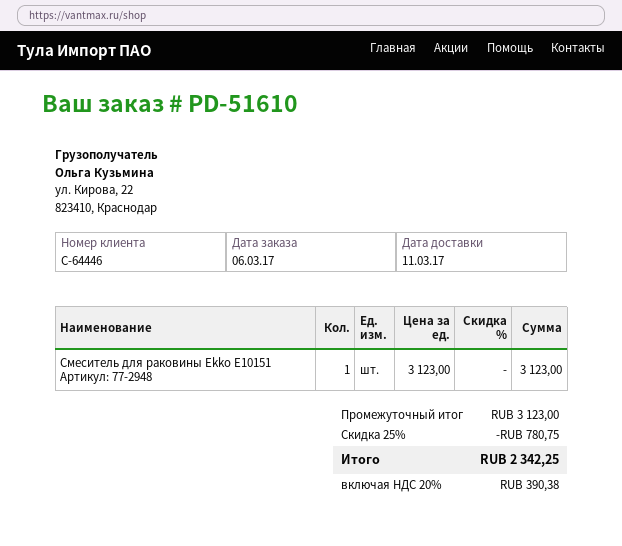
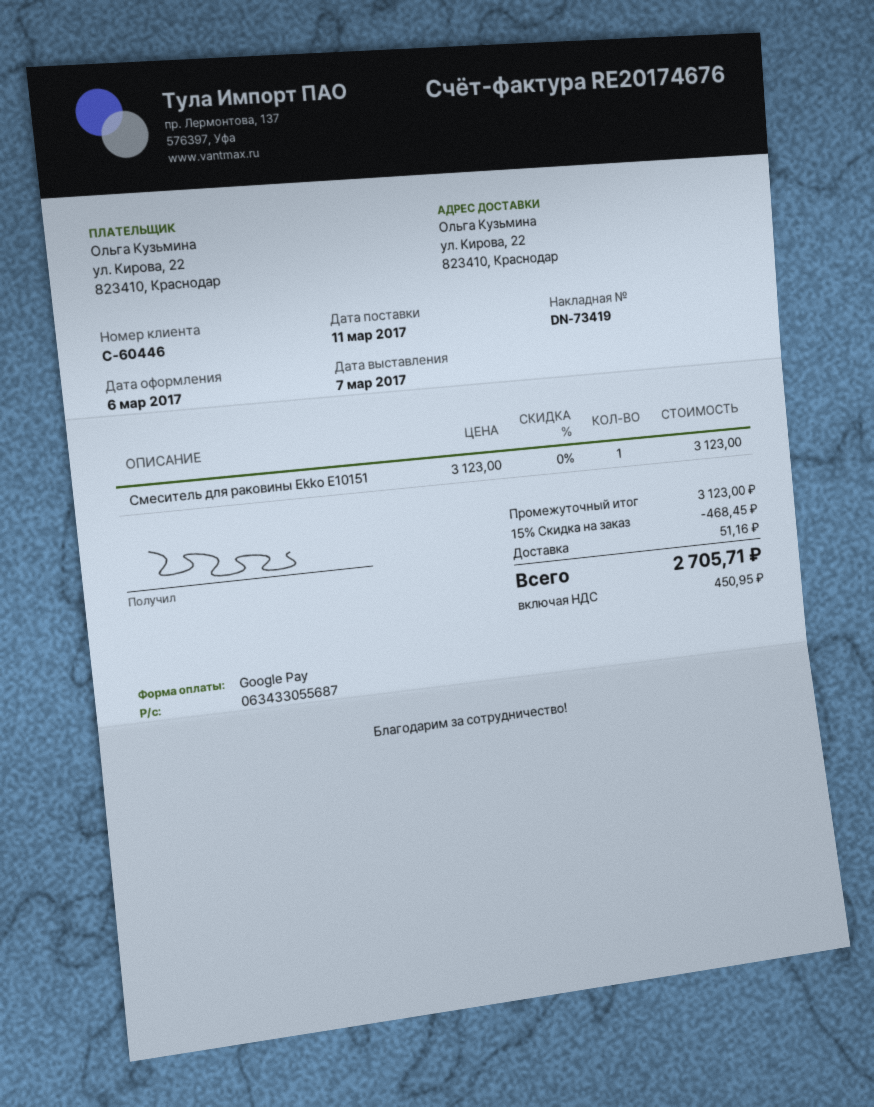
customer number: C-64446 -> C-60446
discount: 25% = 780.75 -> 15% = 468.45
shipping: none -> 51.16
tax: 390.38 -> 450.95
total: 2342.25 -> 2705.71

